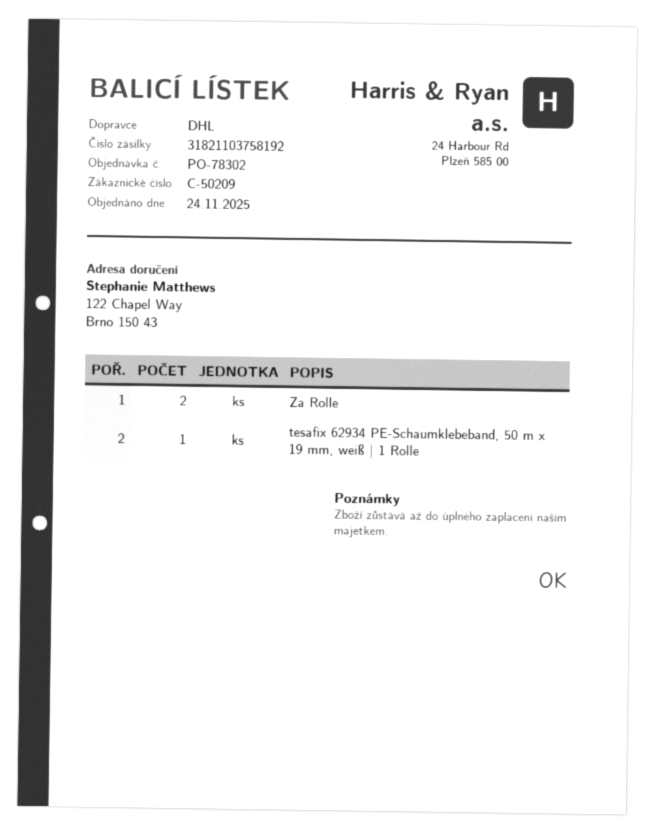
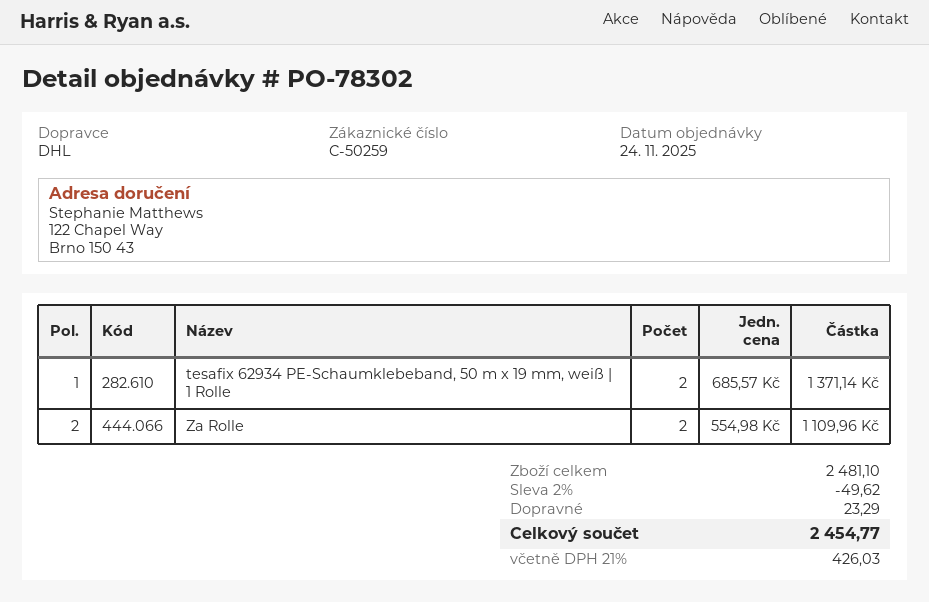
customer number: C-50209 -> C-50259
tesafix 62934 PE-Schaumklebeband, 50 m x 19 mm, weiß | 1 Rolle: 1 -> 2

